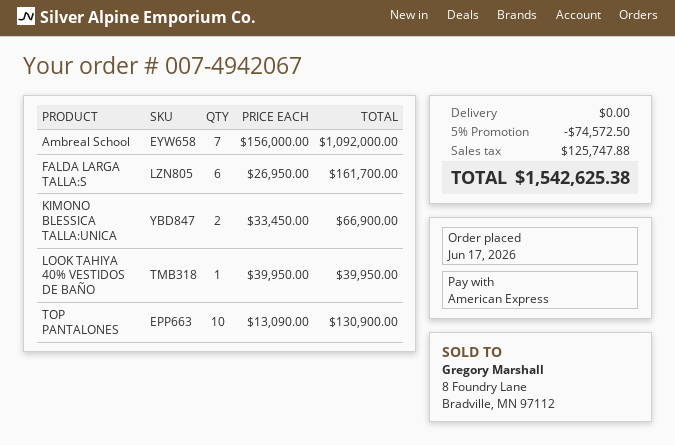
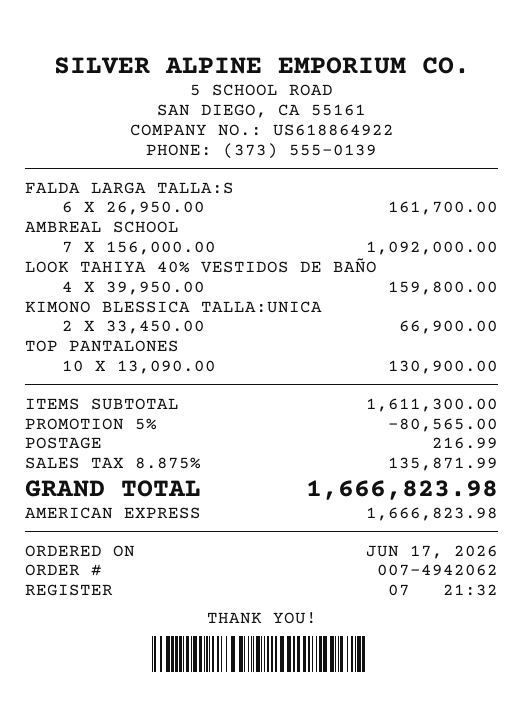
order number: 007-4942067 -> 007-4942062
LOOK TAHIYA 40% VESTIDOS DE BAÑO: 1 x 39950.00 = 39950.00 -> 4 x 39950.00 = 159800.00
discount: 5% = 74572.50 -> 5% = 80565.00
shipping: 0.00 -> 216.99
tax: 125747.88 -> 135871.99
total: 1542625.38 -> 1666823.98

